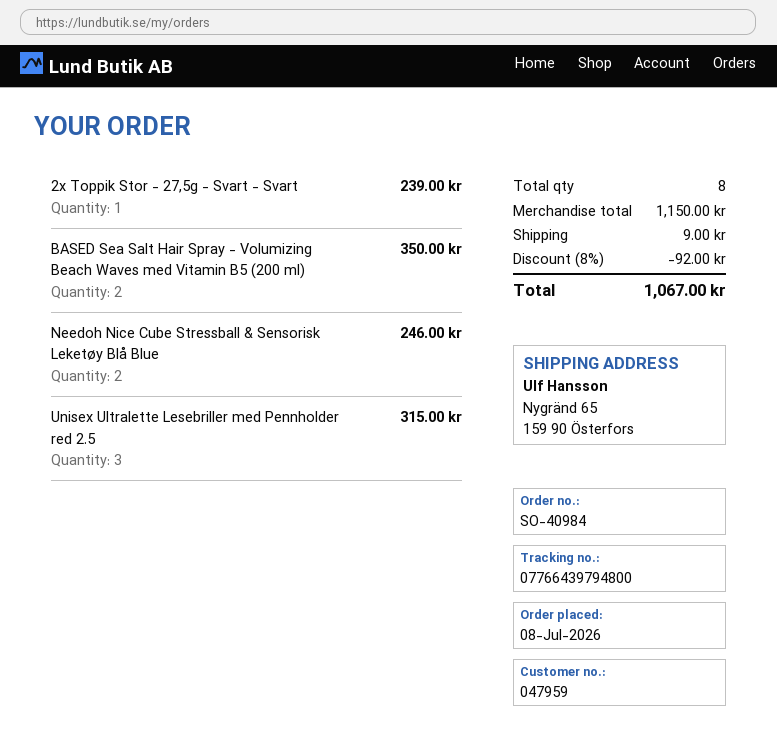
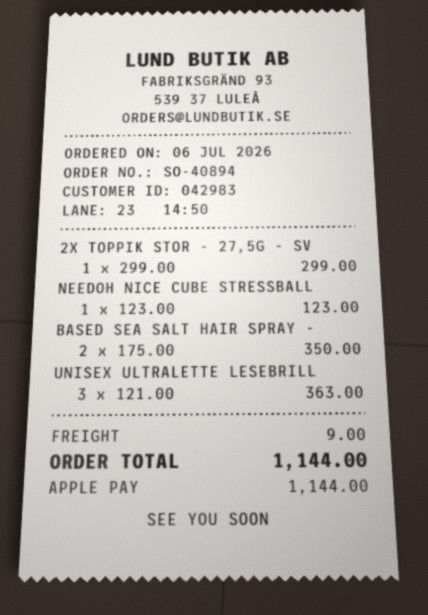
order number: SO-40984 -> SO-40894
order date: 2026-07-08 -> 2026-07-06
customer number: 047959 -> 042983
2x Toppik Stor - 27,5g - Svart - Svart: 1 for 239.00 -> 1 for 299.00
Needoh Nice Cube Stressball & Sensorisk Leketøy Blå Blue: 2 for 246.00 -> 1 for 123.00
Unisex Ultralette Lesebriller med Pennholder red 2.5: 3 for 315.00 -> 3 for 363.00
discount: 8% = 92.00 -> none
total: 1067.00 -> 1144.00

